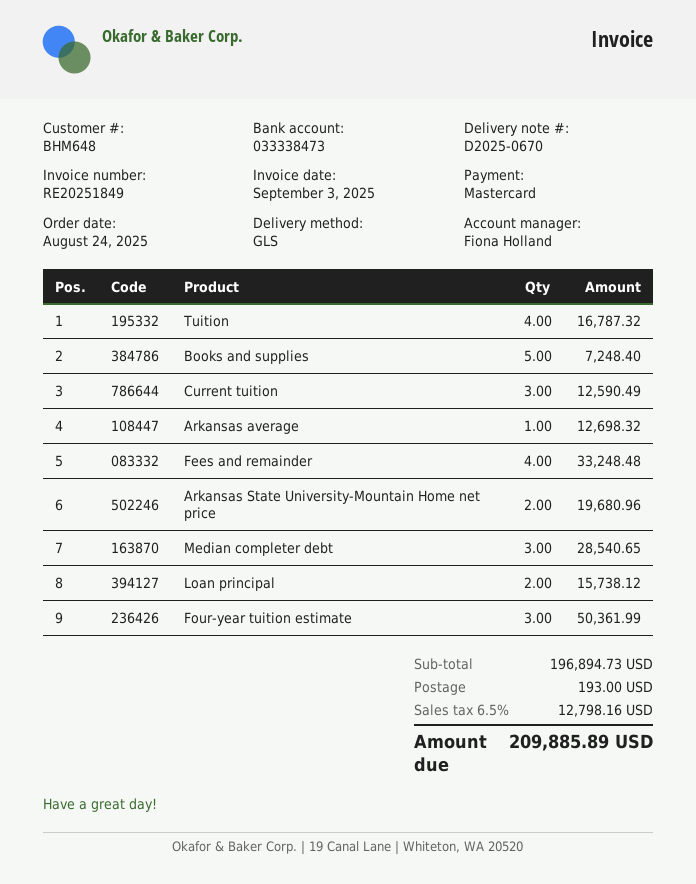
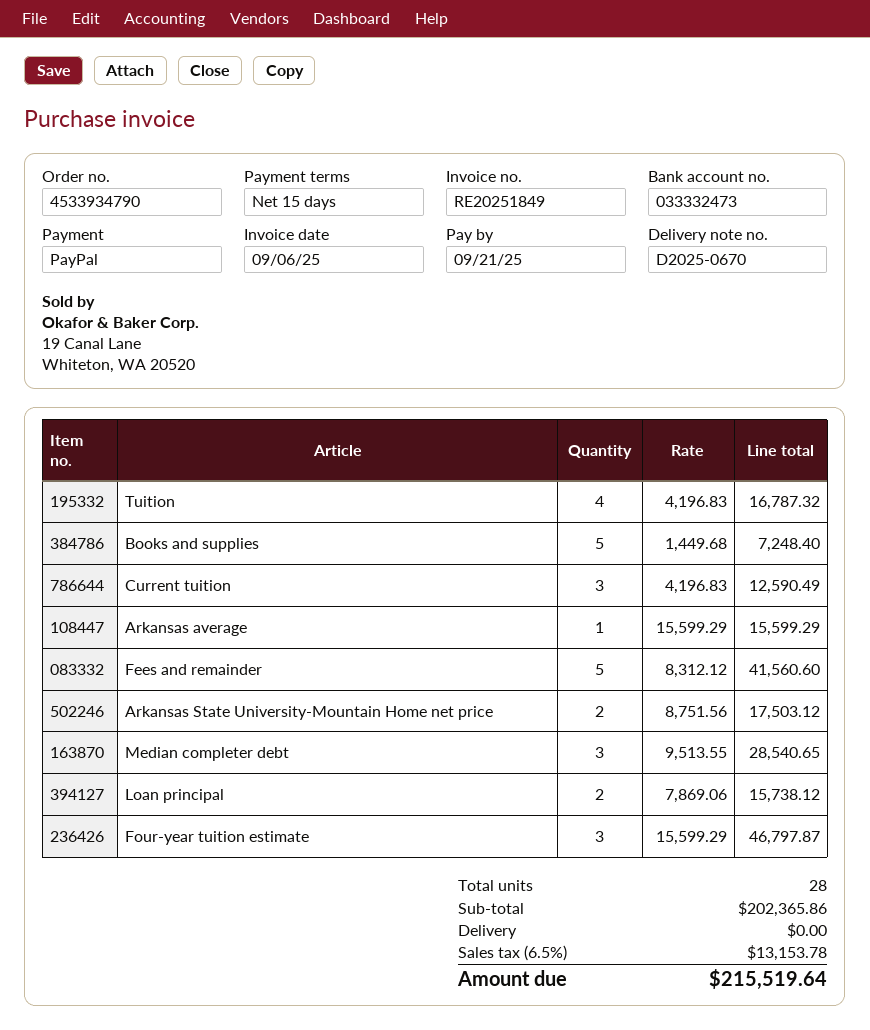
invoice date: 2025-09-03 -> 2025-09-06
payment method: Mastercard -> PayPal
bank account: 033338473 -> 033332473
Arkansas average: 1 for 12698.32 -> 1 for 15599.29
Fees and remainder: 4 for 33248.48 -> 5 for 41560.60
Arkansas State University-Mountain Home net price: 2 for 19680.96 -> 2 for 17503.12
Four-year tuition estimate: 3 for 50361.99 -> 3 for 46797.87
subtotal: 196894.73 -> 202365.86
shipping: 193.00 -> 0.00
tax: 6.5% = 12798.16 -> 6.5% = 13153.78
total: 209885.89 -> 215519.64

